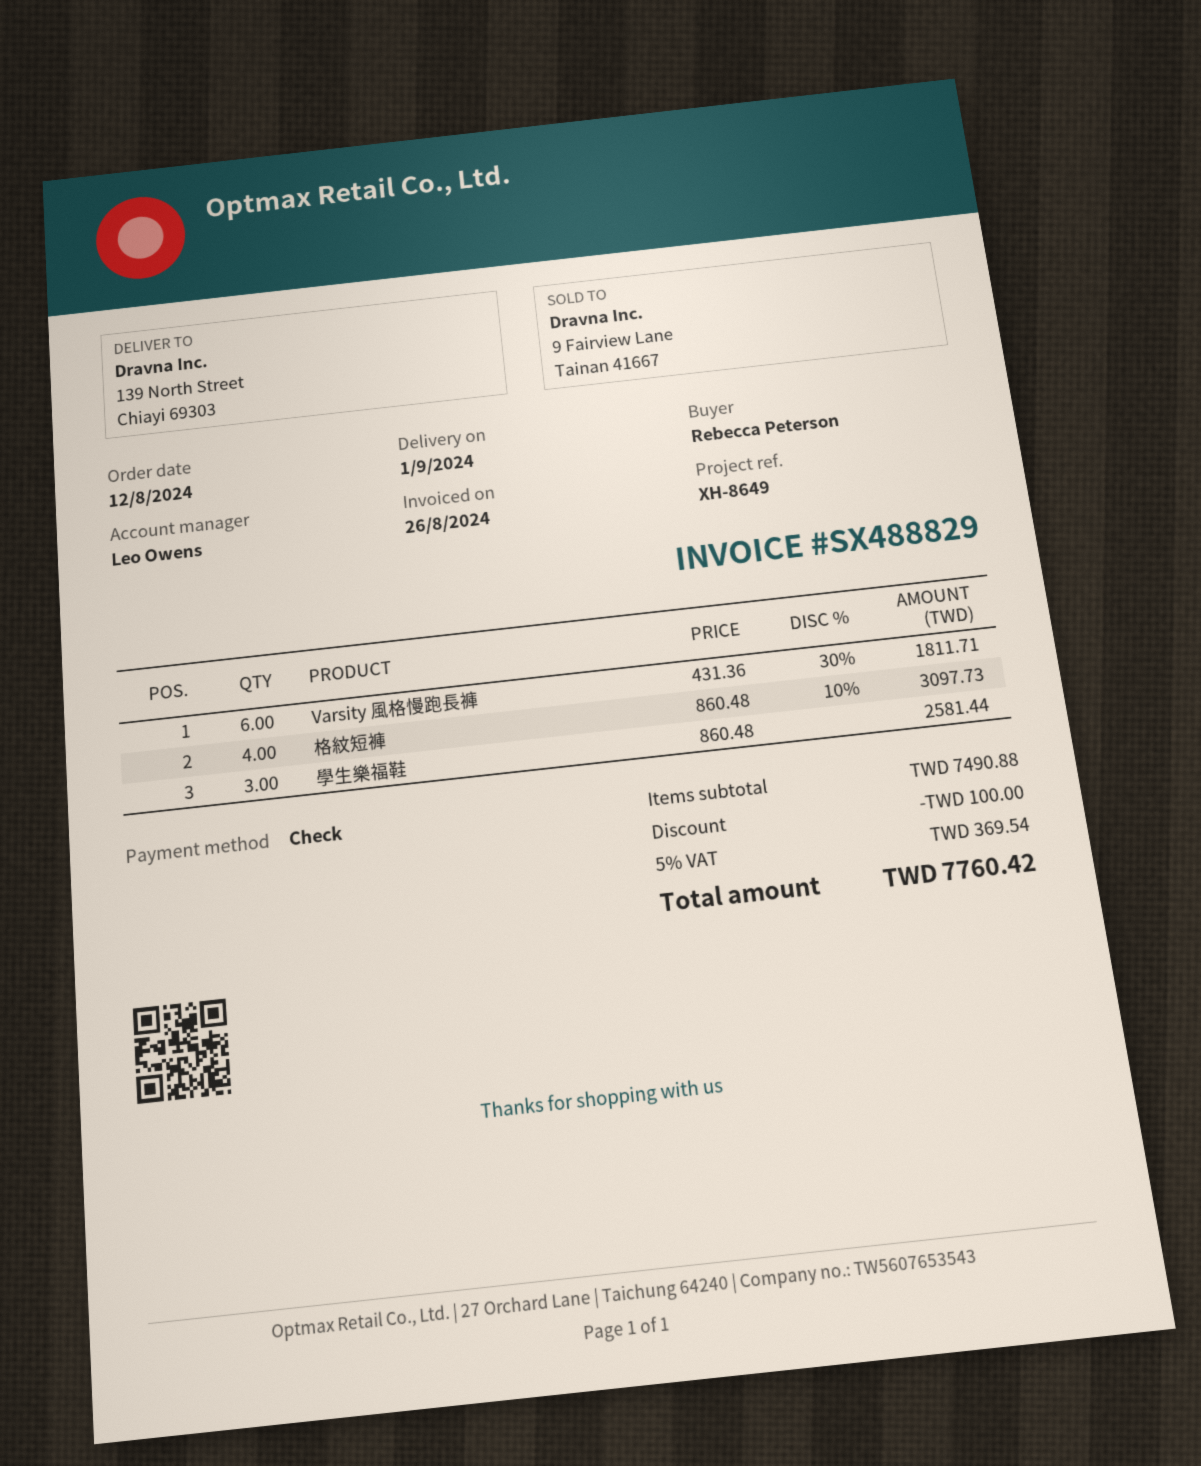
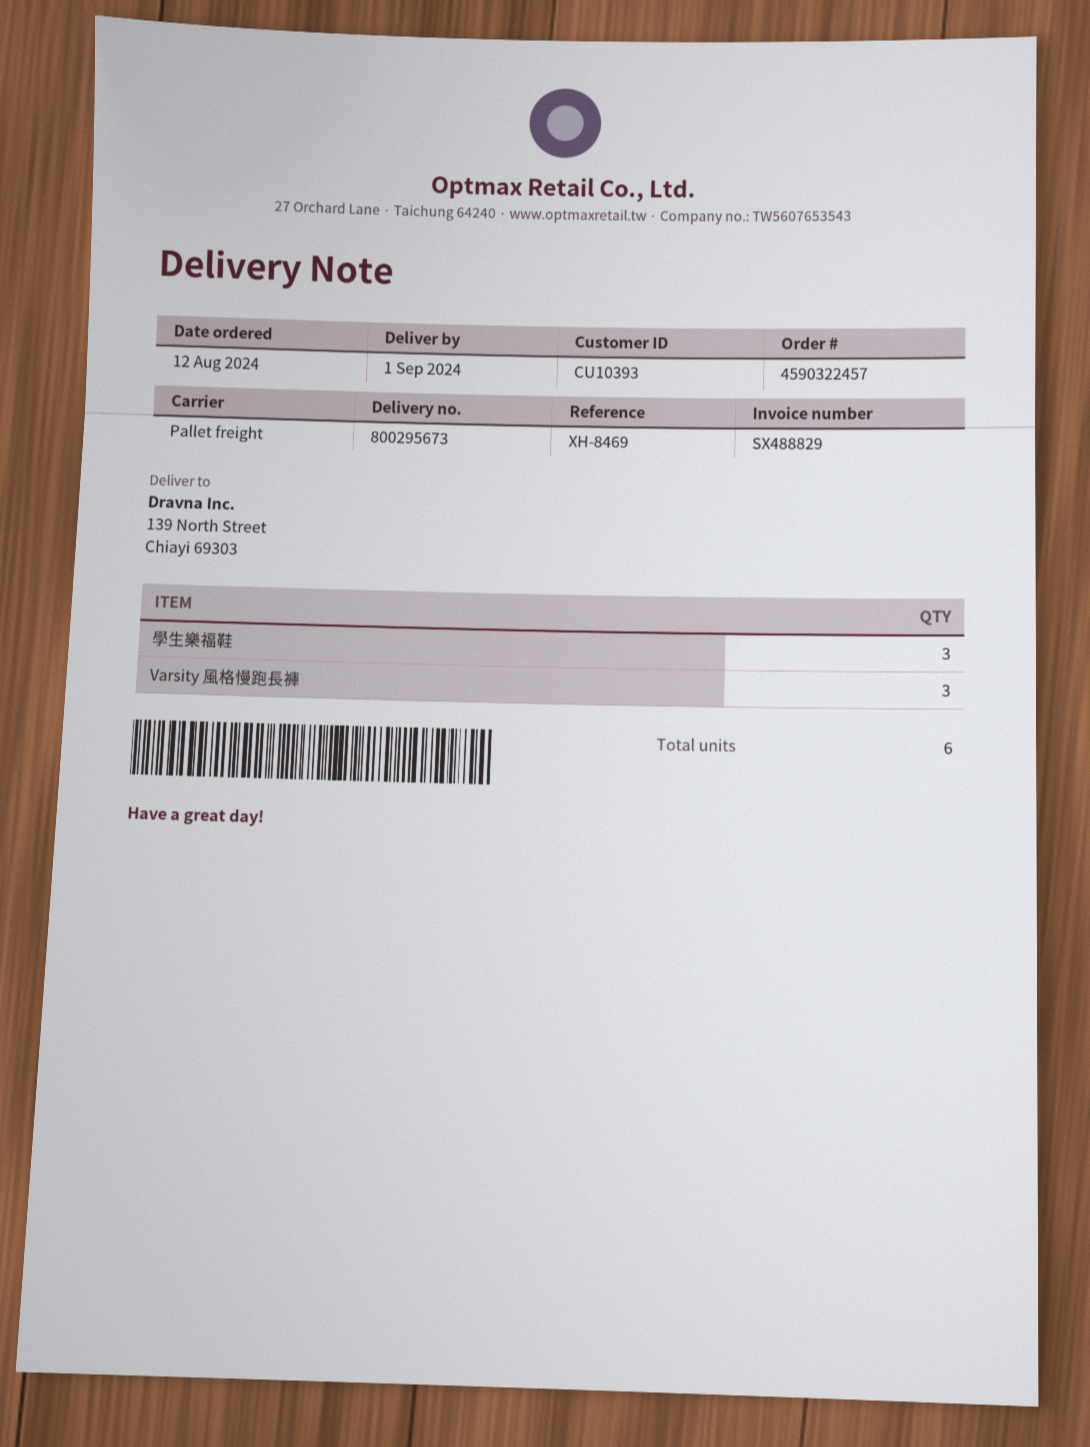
reference: XH-8649 -> XH-8469
Varsity 風格慢跑長褲: 6 -> 3
格紋短褲: 4 -> none

